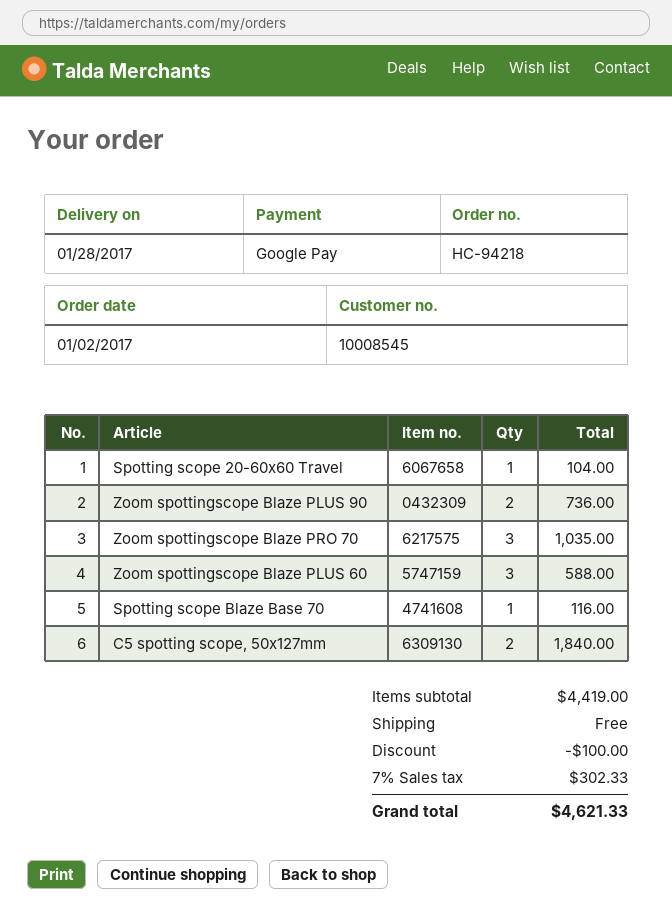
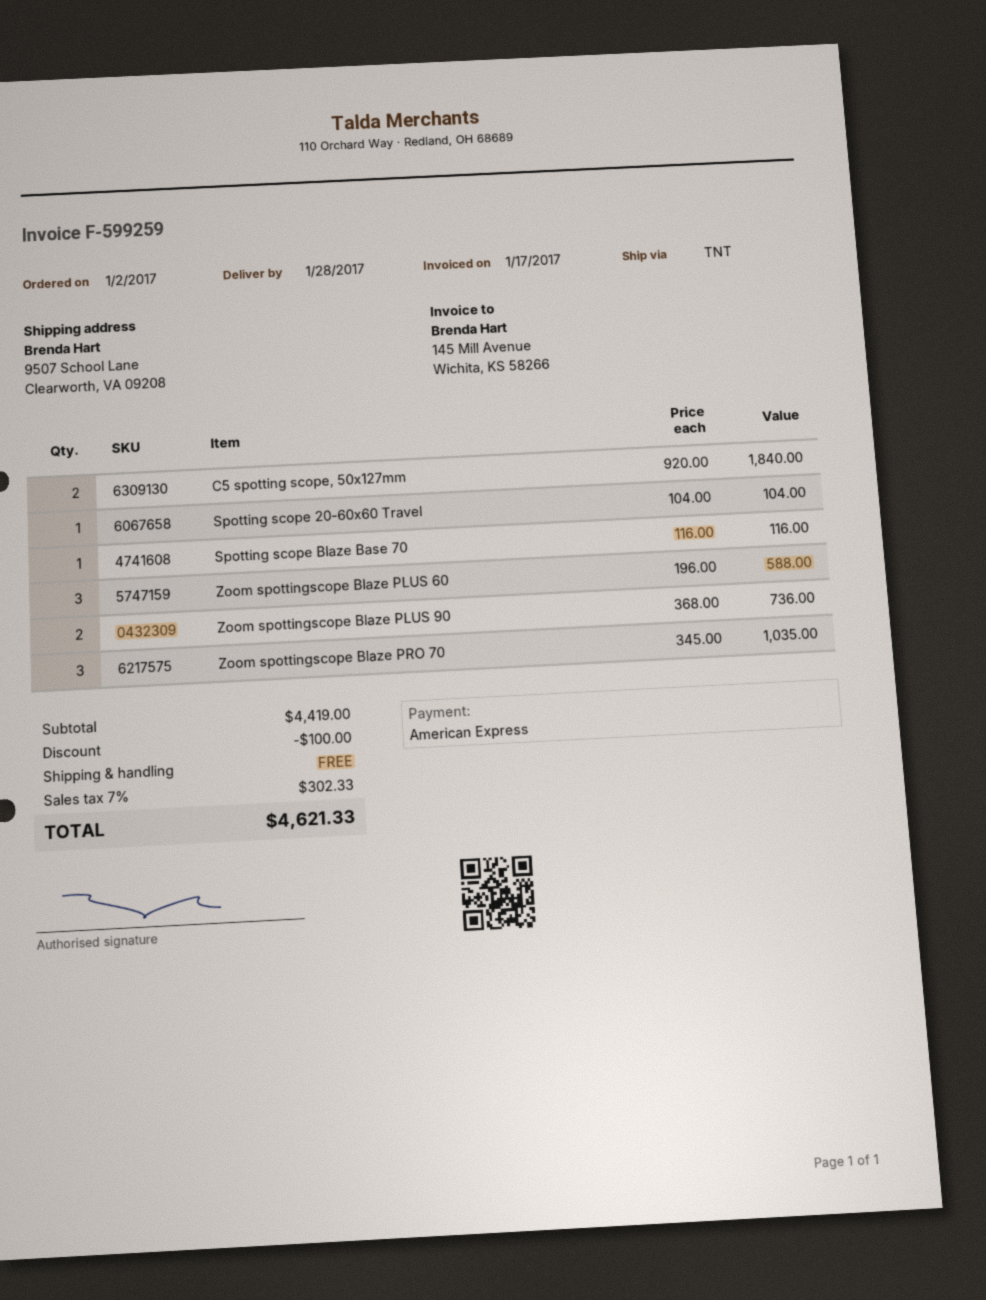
payment method: Google Pay -> American Express

